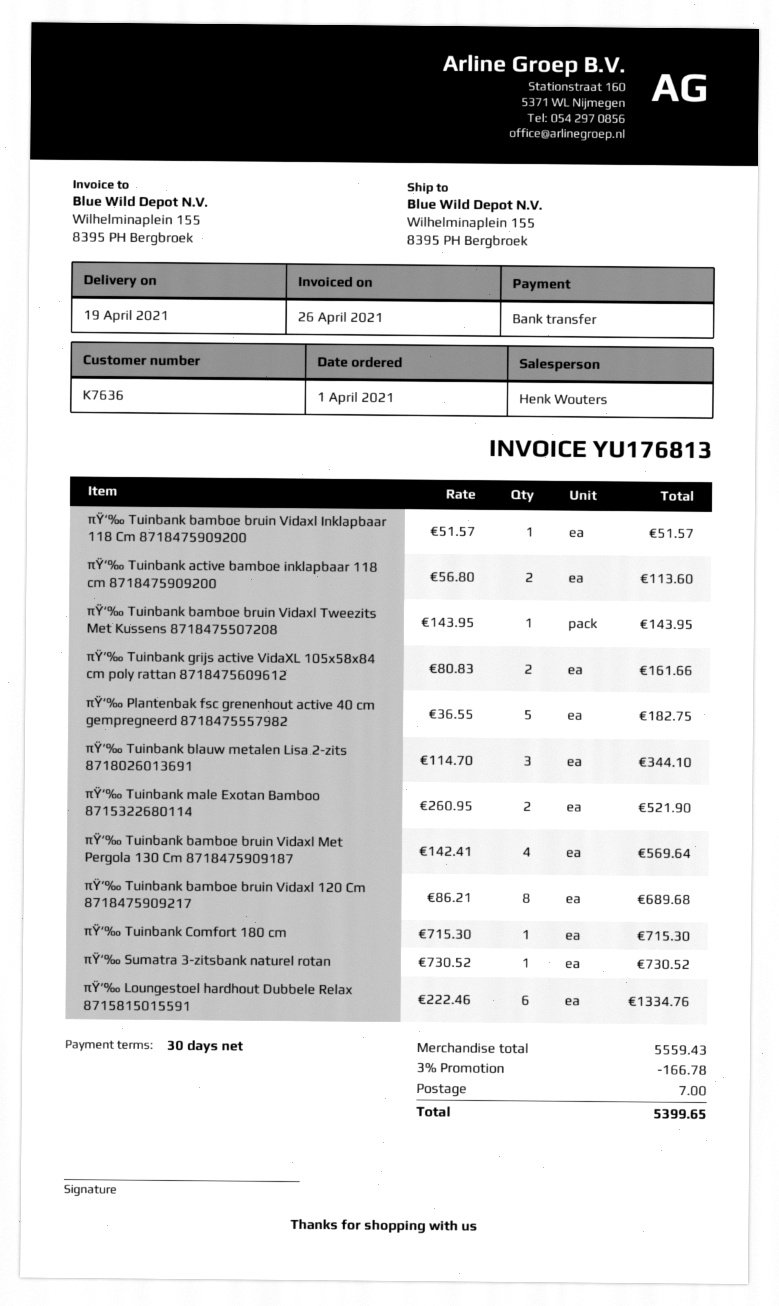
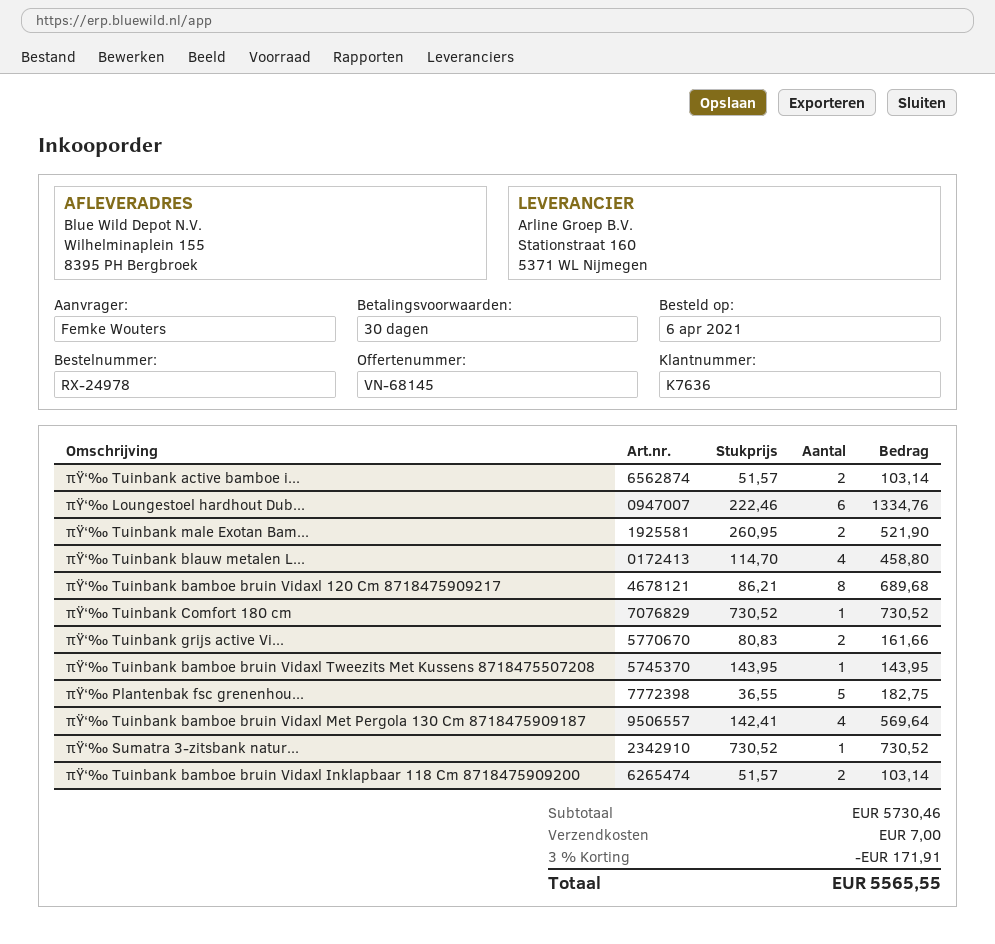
order date: 2021-04-01 -> 2021-04-06
πŸ‘‰ Tuinbank bamboe bruin Vidaxl Inklapbaar 118 Cm 8718475909200: 1 x 51.57 = 51.57 -> 2 x 51.57 = 103.14
πŸ‘‰ Tuinbank active bamboe inklapbaar 118 cm 8718475909200: 2 x 56.80 = 113.60 -> 2 x 51.57 = 103.14
πŸ‘‰ Tuinbank blauw metalen Lisa 2-zits 8718026013691: 3 x 114.70 = 344.10 -> 4 x 114.70 = 458.80
πŸ‘‰ Tuinbank Comfort 180 cm: 1 x 715.30 = 715.30 -> 1 x 730.52 = 730.52
subtotal: 5559.43 -> 5730.46
discount: 3% = 166.78 -> 3% = 171.91
total: 5399.65 -> 5565.55

